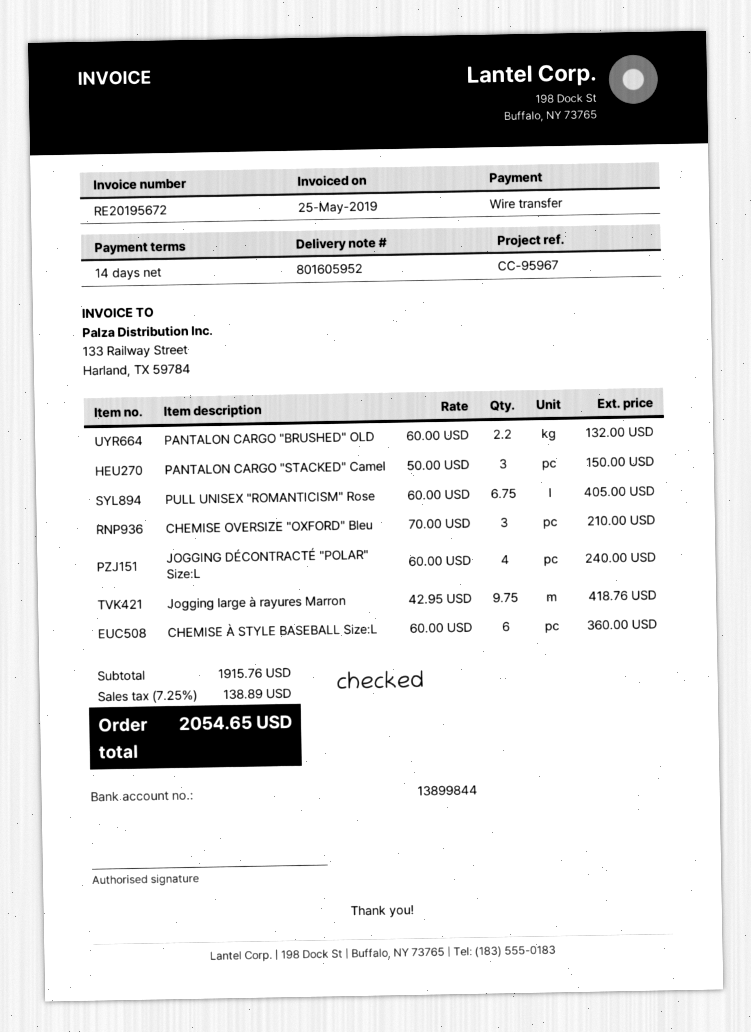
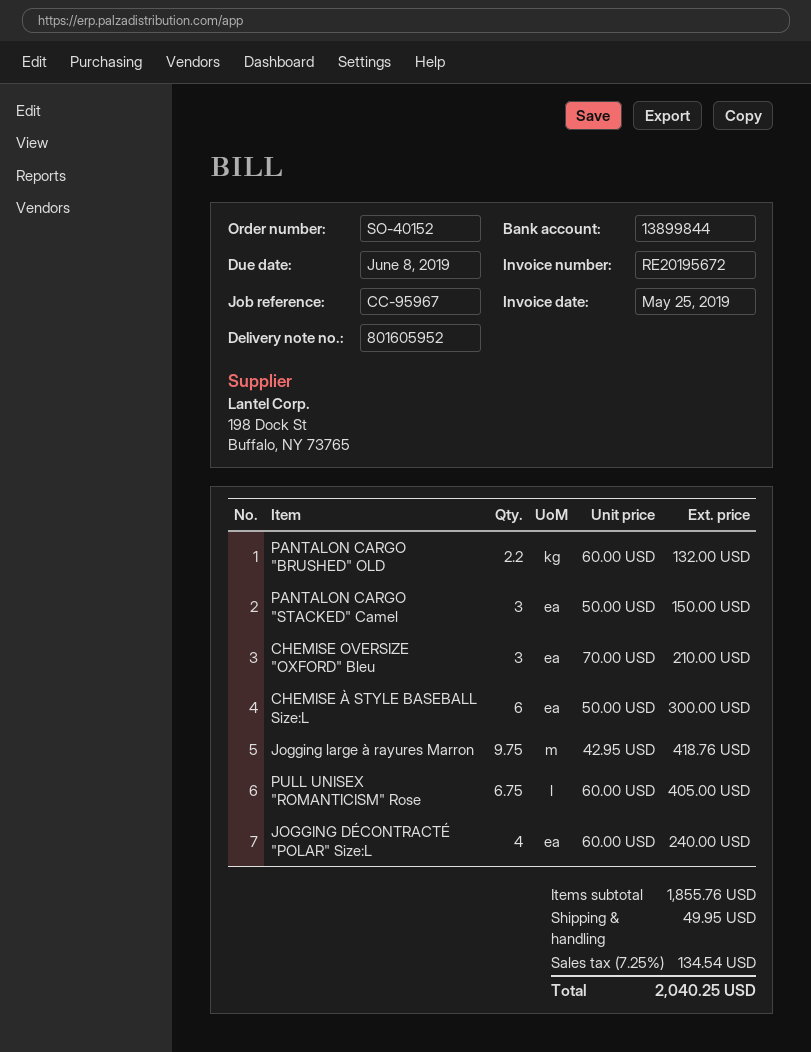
CHEMISE À STYLE BASEBALL Size:L: 6 x 60.00 = 360.00 -> 6 x 50.00 = 300.00
subtotal: 1915.76 -> 1855.76
shipping: none -> 49.95
tax: 7.25% = 138.89 -> 7.25% = 134.54
total: 2054.65 -> 2040.25

